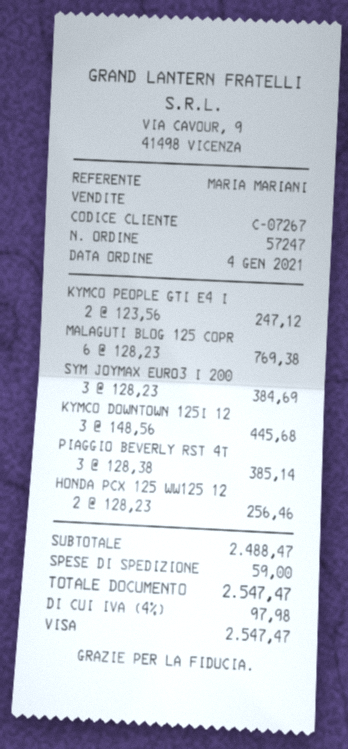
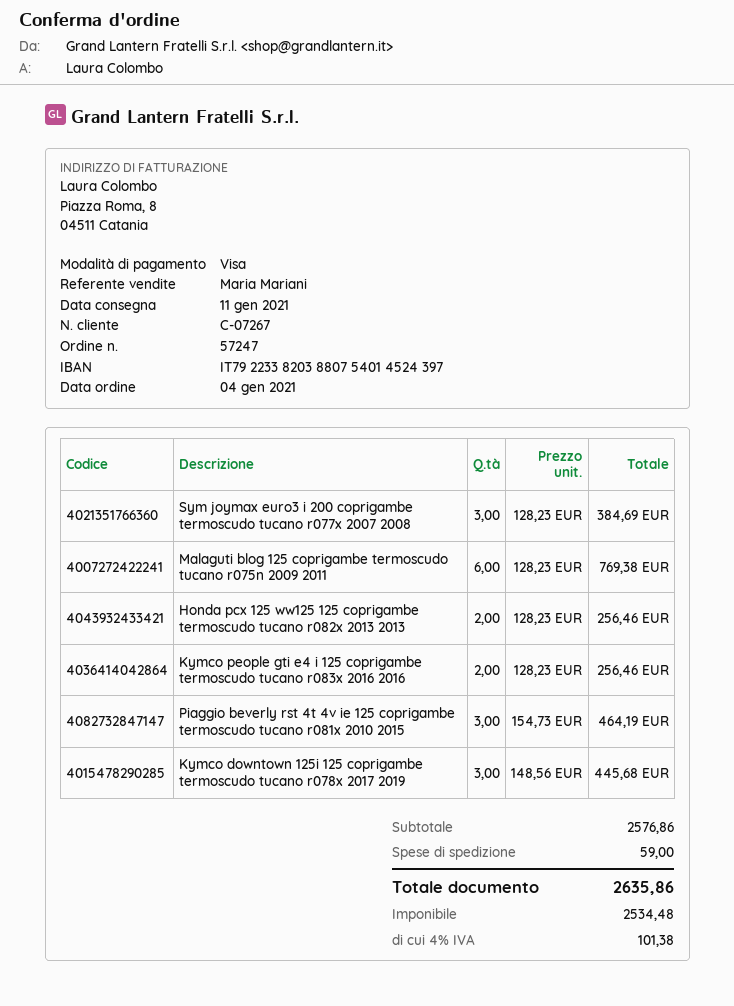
KYMCO PEOPLE GTI E4 I: 2 x 123.56 = 247.12 -> 2 x 128.23 = 256.46
PIAGGIO BEVERLY RST 4T: 3 x 128.38 = 385.14 -> 3 x 154.73 = 464.19
subtotal: 2488.47 -> 2576.86
tax: 4% = 97.98 -> 4% = 101.38
total: 2547.47 -> 2635.86

